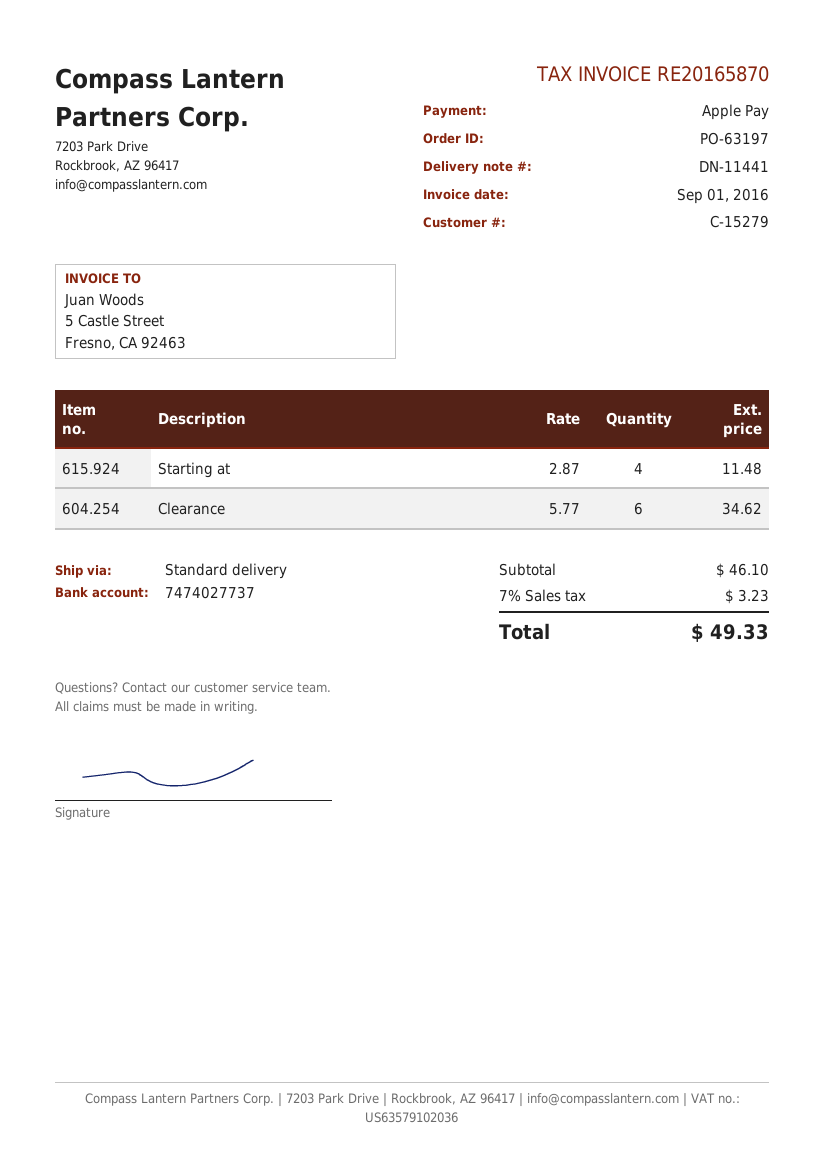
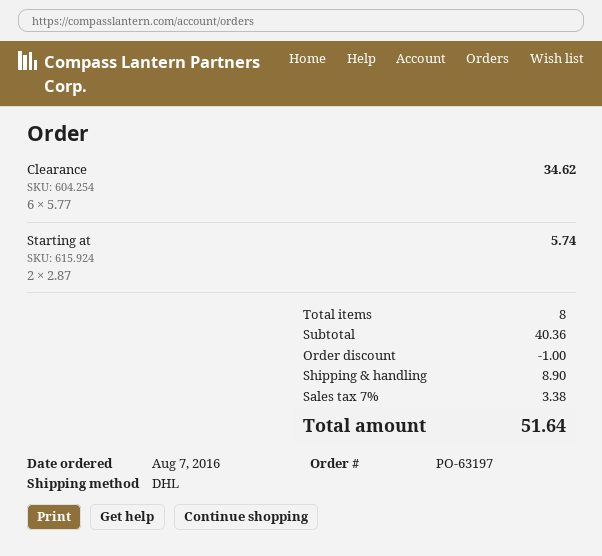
shipping method: standard -> DHL
Starting at: 4 x 2.87 = 11.48 -> 2 x 2.87 = 5.74
subtotal: 46.10 -> 40.36
discount: none -> 1.00
shipping: none -> 8.90
tax: 7% = 3.23 -> 7% = 3.38
total: 49.33 -> 51.64

